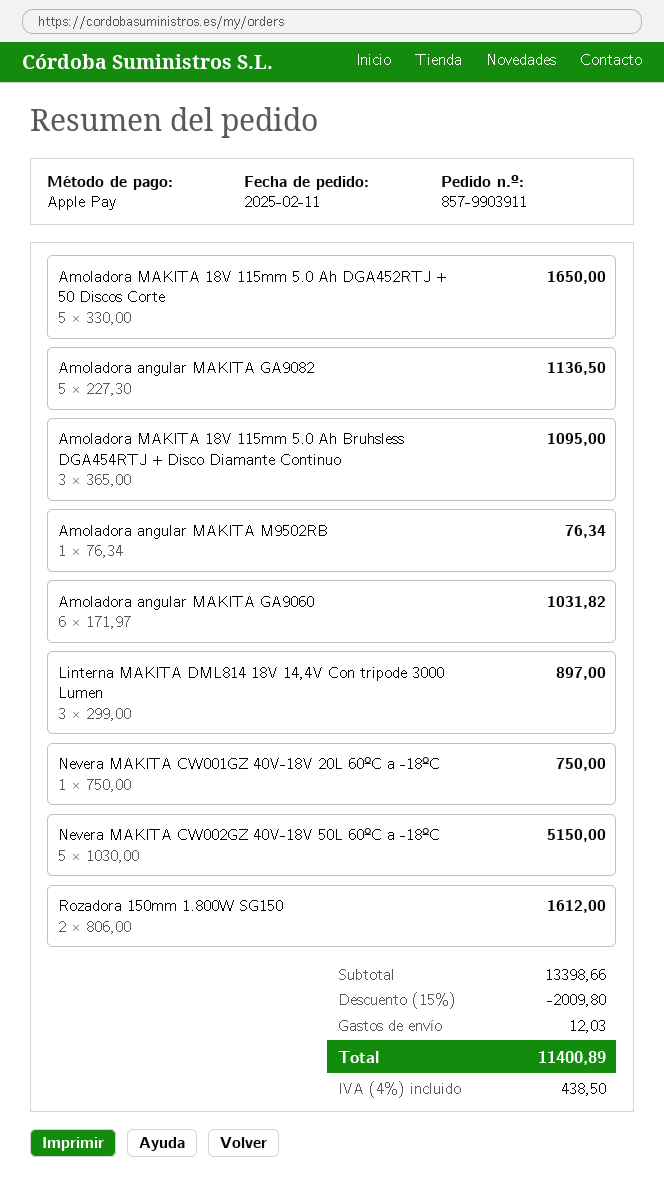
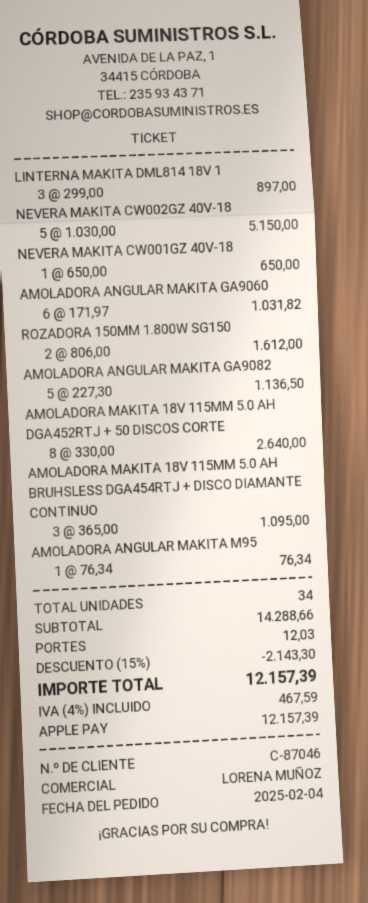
order date: 2025-02-11 -> 2025-02-04
Amoladora MAKITA 18V 115mm 5.0 Ah DGA452RTJ + 50 Discos Corte: 5 x 330.00 = 1650.00 -> 8 x 330.00 = 2640.00
Nevera MAKITA CW001GZ 40V-18V 20L 60ºC a -18ºC: 1 x 750.00 = 750.00 -> 1 x 650.00 = 650.00
subtotal: 13398.66 -> 14288.66
discount: 15% = 2009.80 -> 15% = 2143.30
tax: 4% = 438.50 -> 4% = 467.59
total: 11400.89 -> 12157.39

